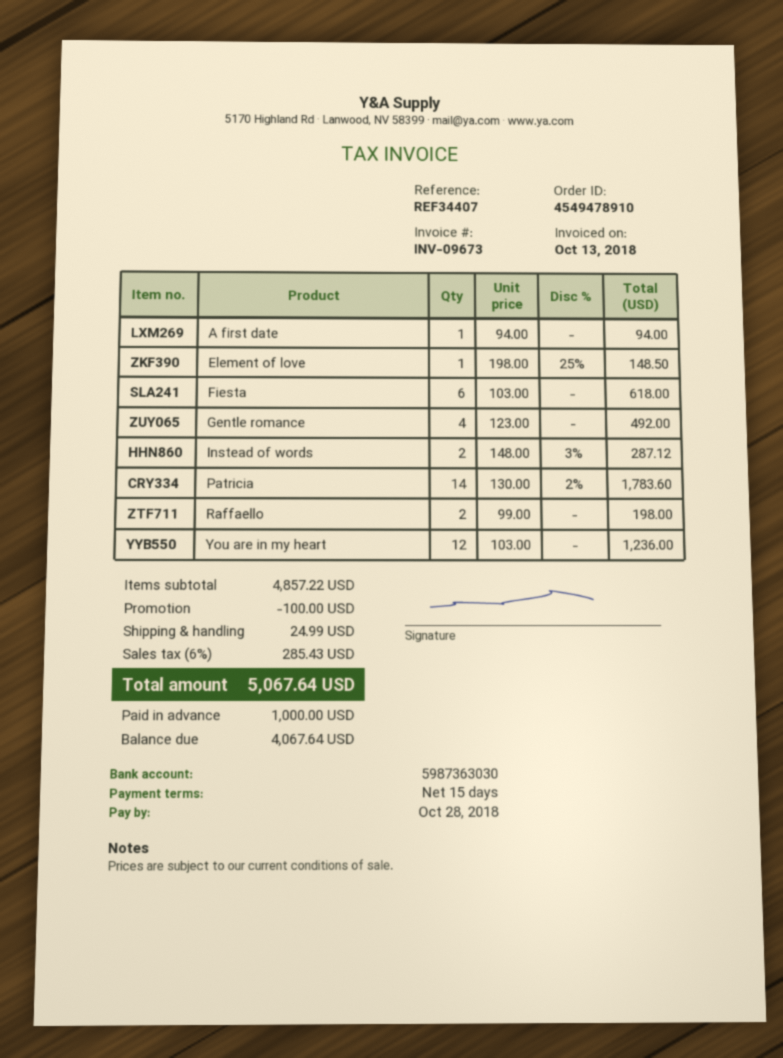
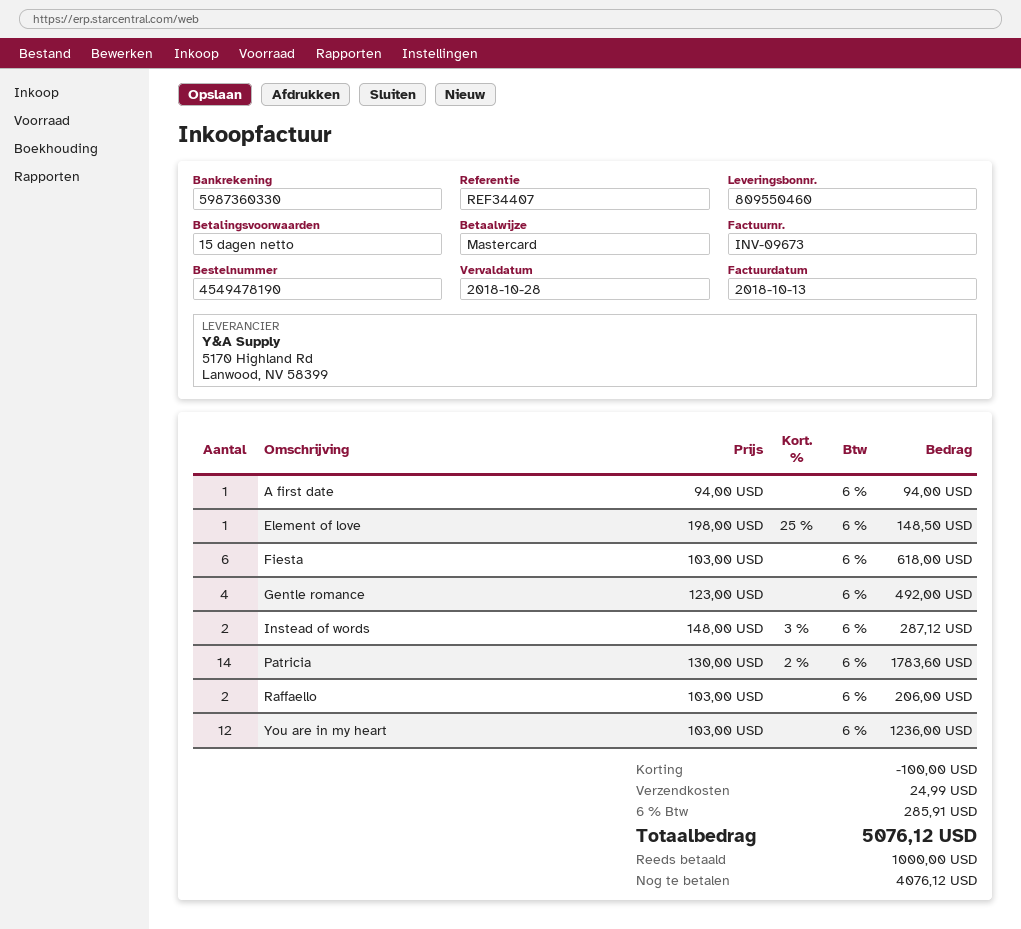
order number: 4549478910 -> 4549478190
bank account: 5987363030 -> 5987360330
Raffaello: 2 x 99.00 = 198.00 -> 2 x 103.00 = 206.00
tax: 6% = 285.43 -> 6% = 285.91
total: 5067.64 -> 5076.12
balance: 4067.64 -> 4076.12

